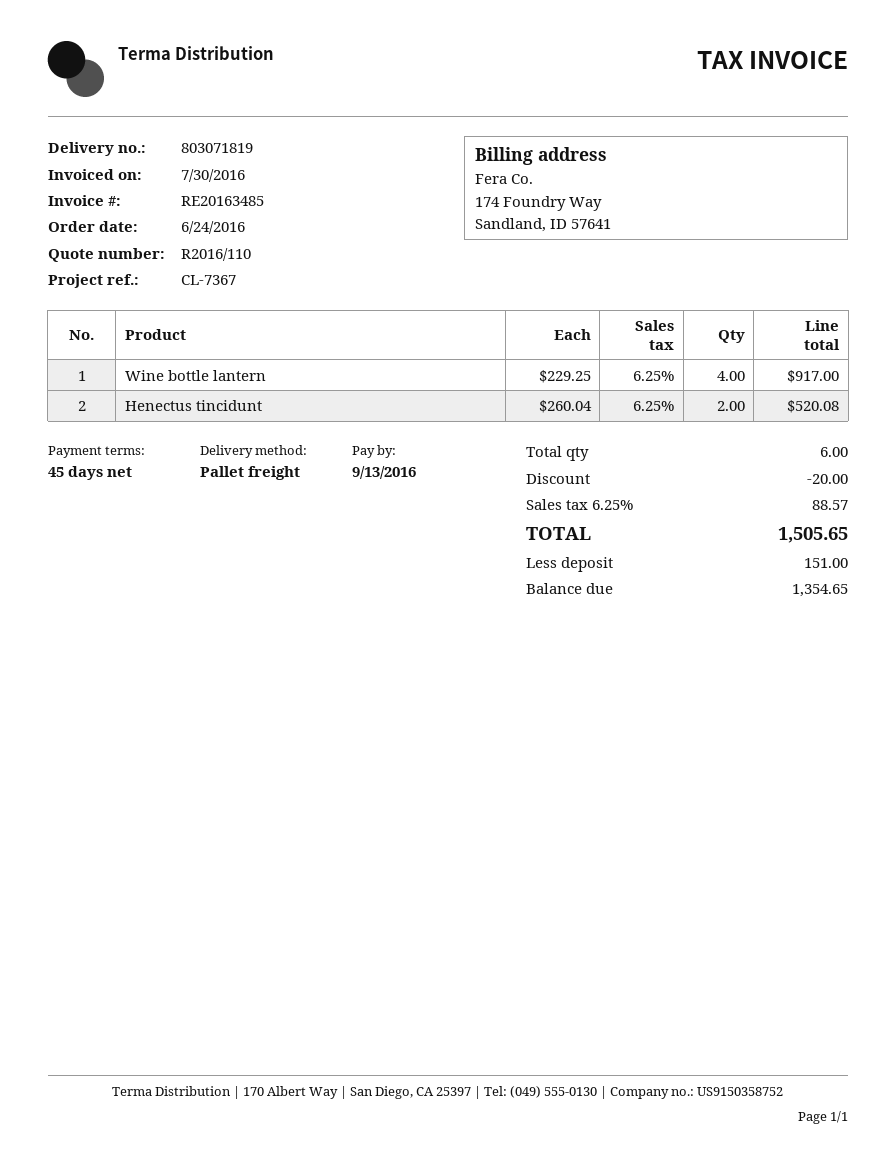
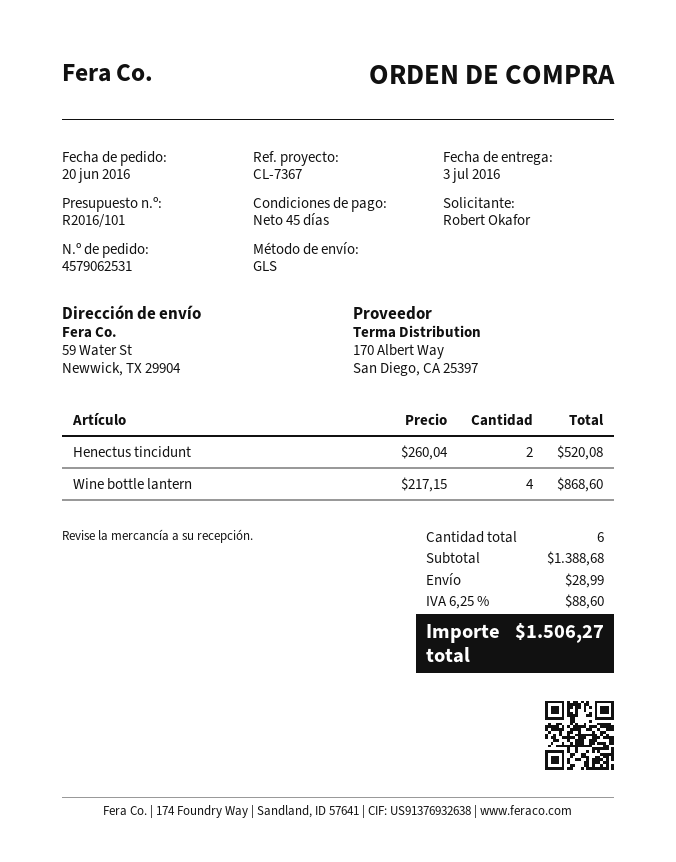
quote number: R2016/110 -> R2016/101
order date: 2016-06-24 -> 2016-06-20
shipping method: pallet freight -> GLS
Wine bottle lantern: 4 x 229.25 = 917.00 -> 4 x 217.15 = 868.60
discount: 20.00 -> none
shipping: none -> 28.99
tax: 6.25% = 88.57 -> 6.25% = 88.60
total: 1505.65 -> 1506.27

